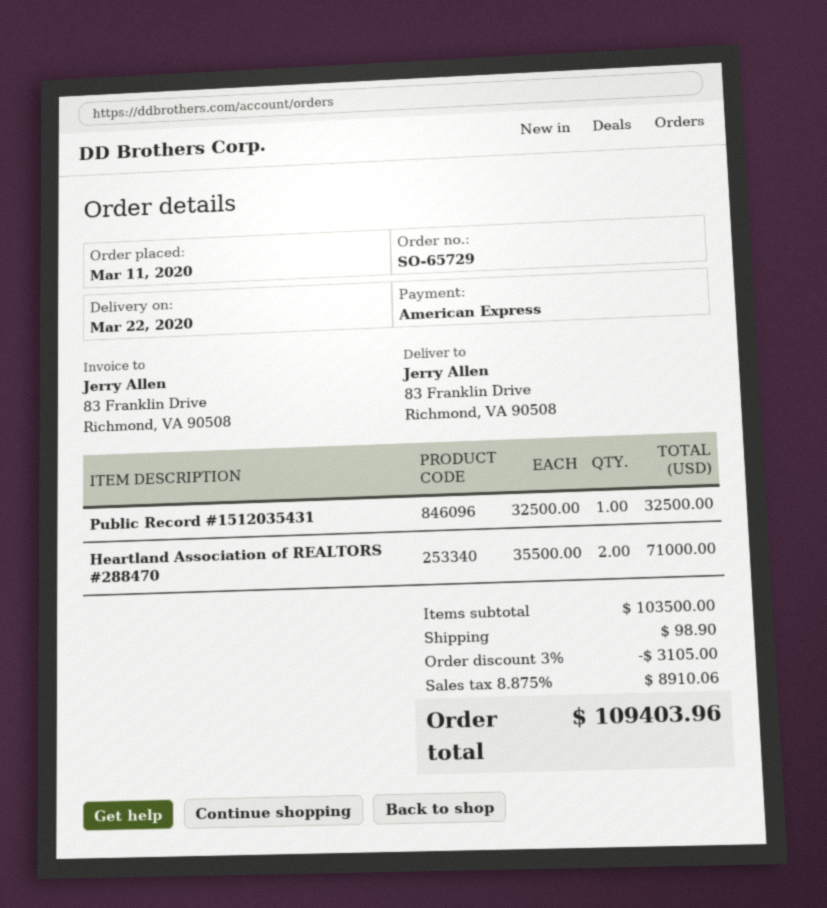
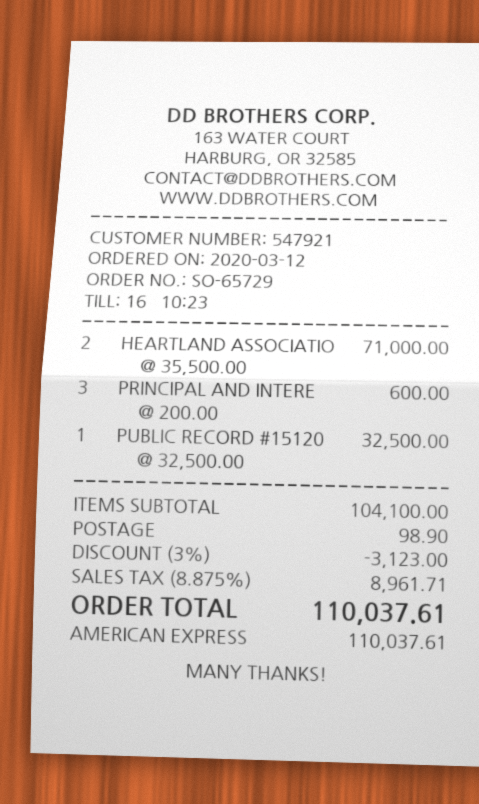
order date: 2020-03-11 -> 2020-03-12
PRINCIPAL AND INTERE: none -> 3 x 200.00 = 600.00
subtotal: 103500.00 -> 104100.00
discount: 3% = 3105.00 -> 3% = 3123.00
tax: 8.875% = 8910.06 -> 8.875% = 8961.71
total: 109403.96 -> 110037.61

